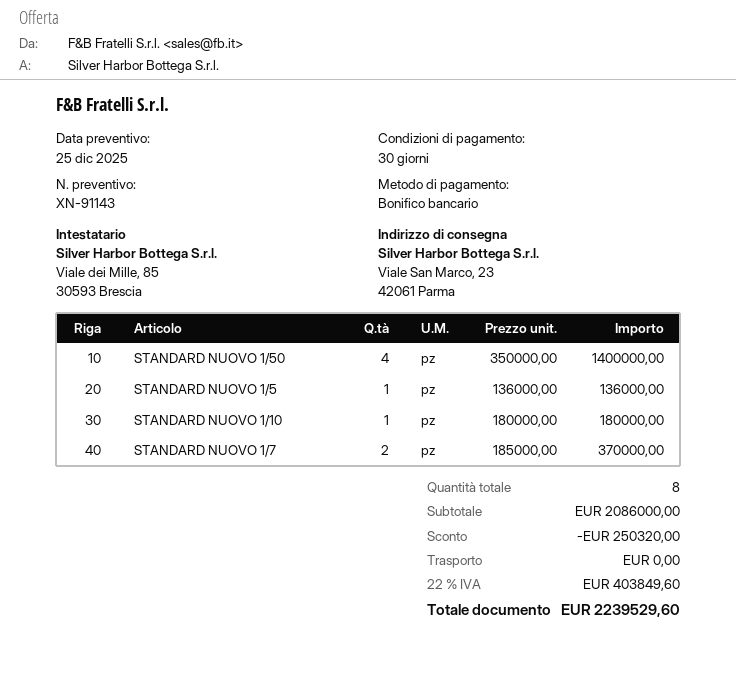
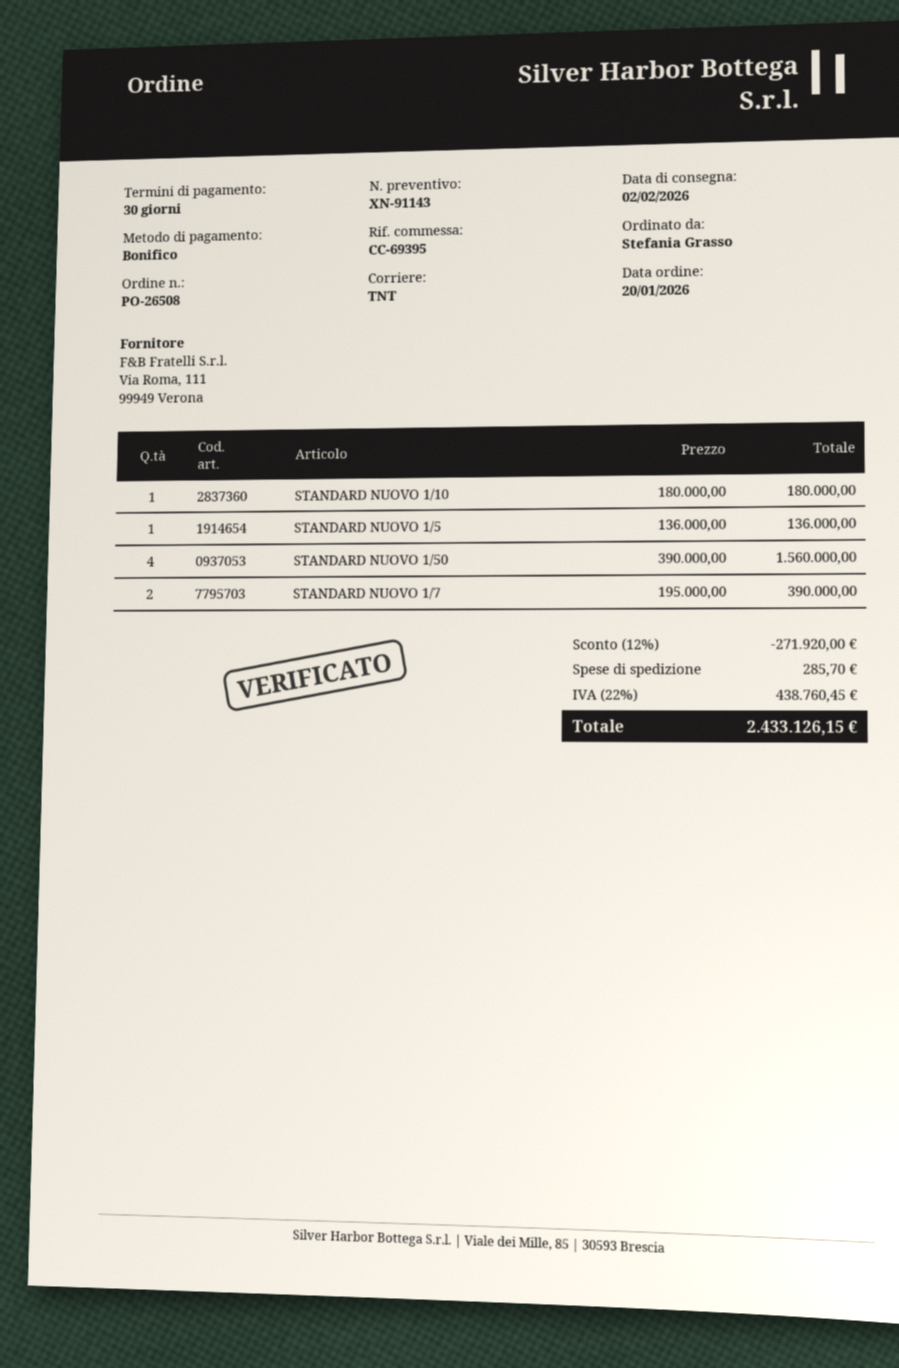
STANDARD NUOVO 1/50: 4 x 350000.00 = 1400000.00 -> 4 x 390000.00 = 1560000.00
STANDARD NUOVO 1/7: 2 x 185000.00 = 370000.00 -> 2 x 195000.00 = 390000.00
discount: 250320.00 -> 271920.00
shipping: 0.00 -> 285.70
tax: 22% = 403849.60 -> 22% = 438760.45
total: 2239529.60 -> 2433126.15

